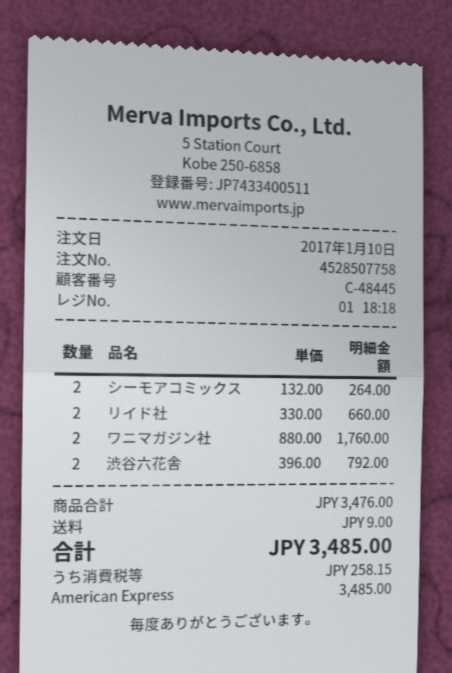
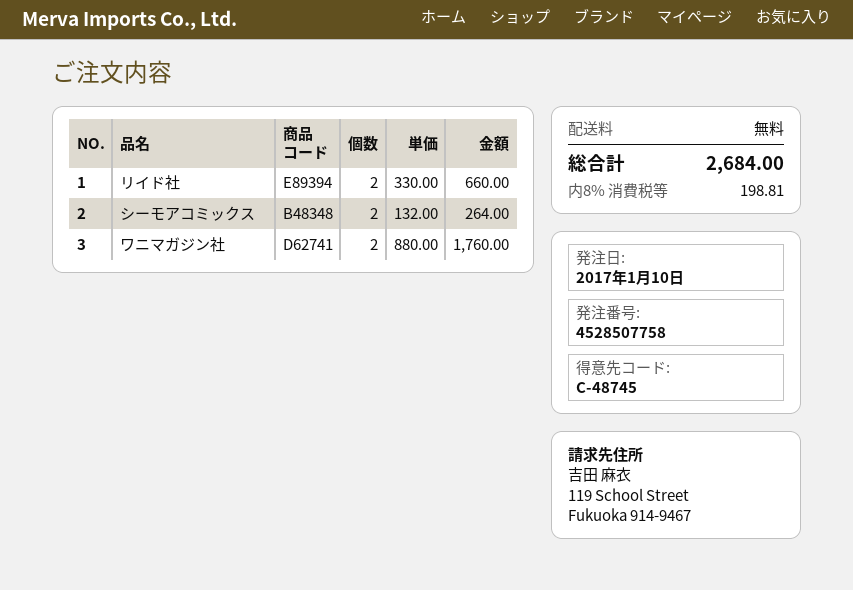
customer number: C-48445 -> C-48745
渋谷六花舎: 2 x 396.00 = 792.00 -> none
shipping: 9.00 -> 0.00
tax: 258.15 -> 198.81
total: 3485.00 -> 2684.00

